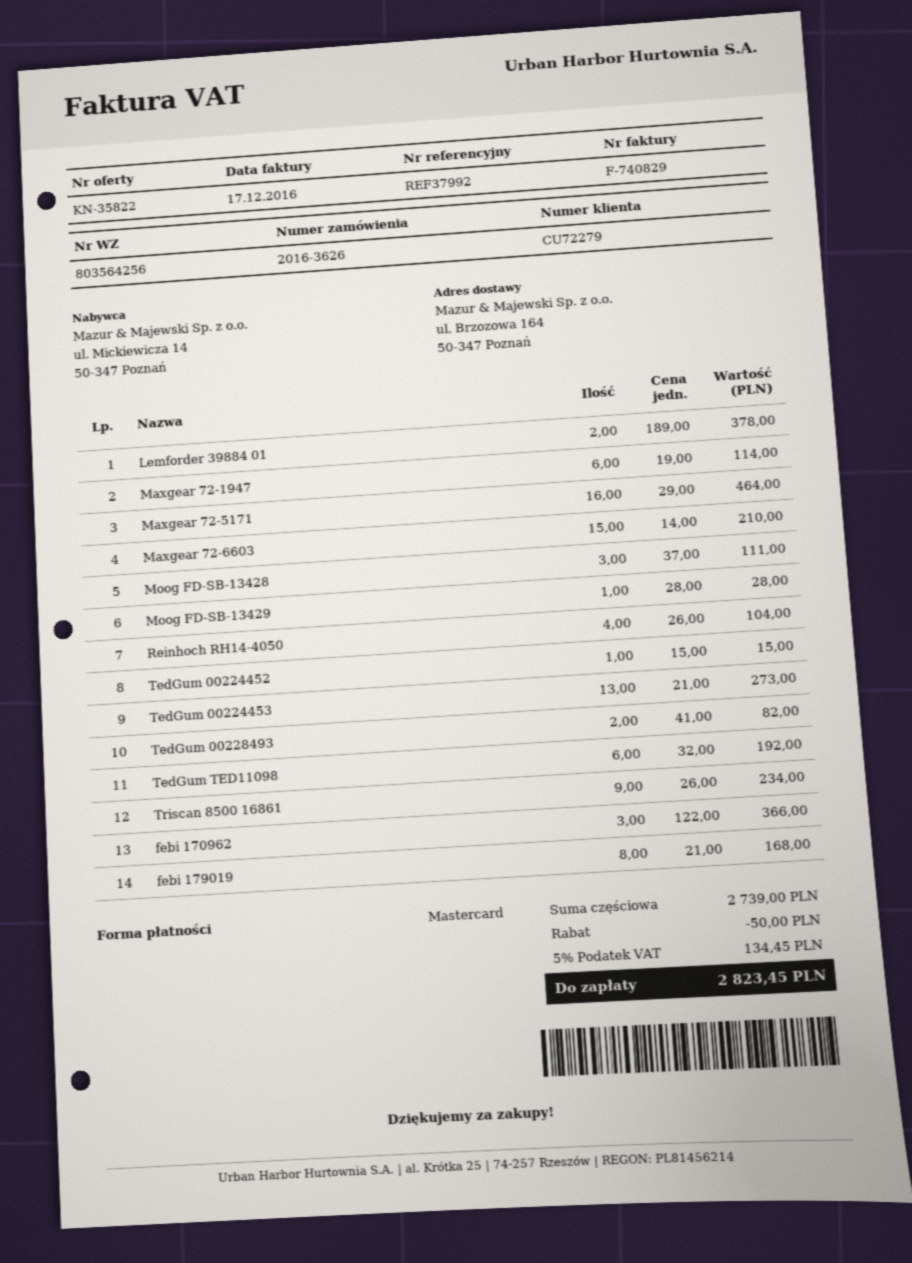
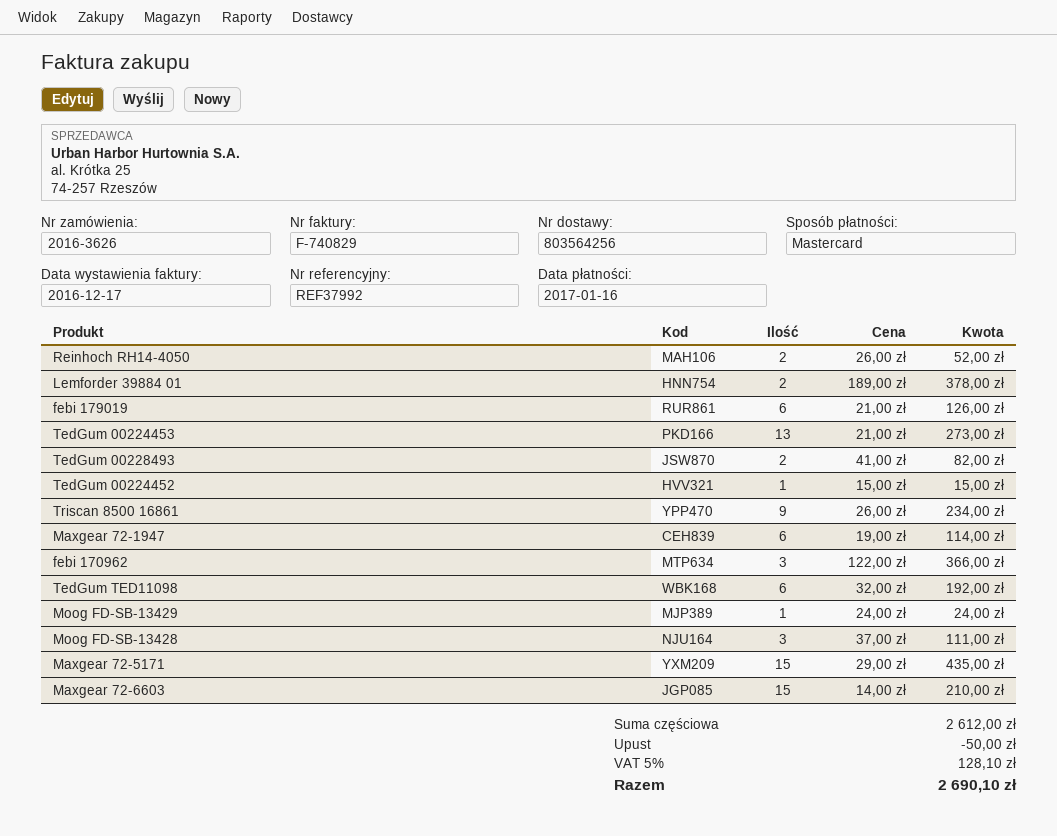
Maxgear 72-5171: 16 x 29.00 = 464.00 -> 15 x 29.00 = 435.00
Moog FD-SB-13429: 1 x 28.00 = 28.00 -> 1 x 24.00 = 24.00
Reinhoch RH14-4050: 4 x 26.00 = 104.00 -> 2 x 26.00 = 52.00
febi 179019: 8 x 21.00 = 168.00 -> 6 x 21.00 = 126.00
subtotal: 2739.00 -> 2612.00
tax: 5% = 134.45 -> 5% = 128.10
total: 2823.45 -> 2690.10

